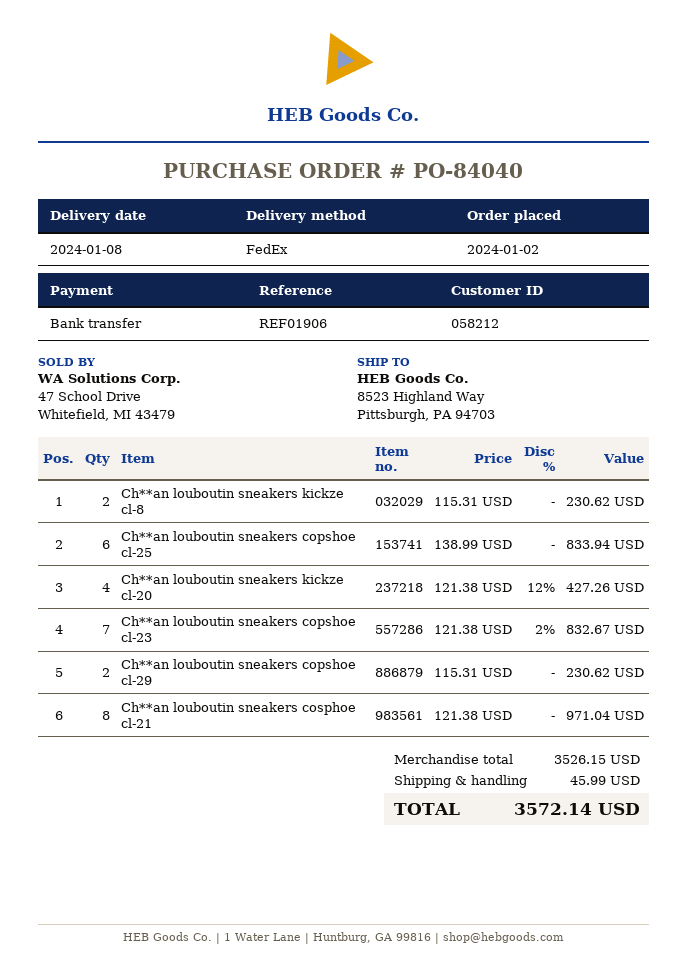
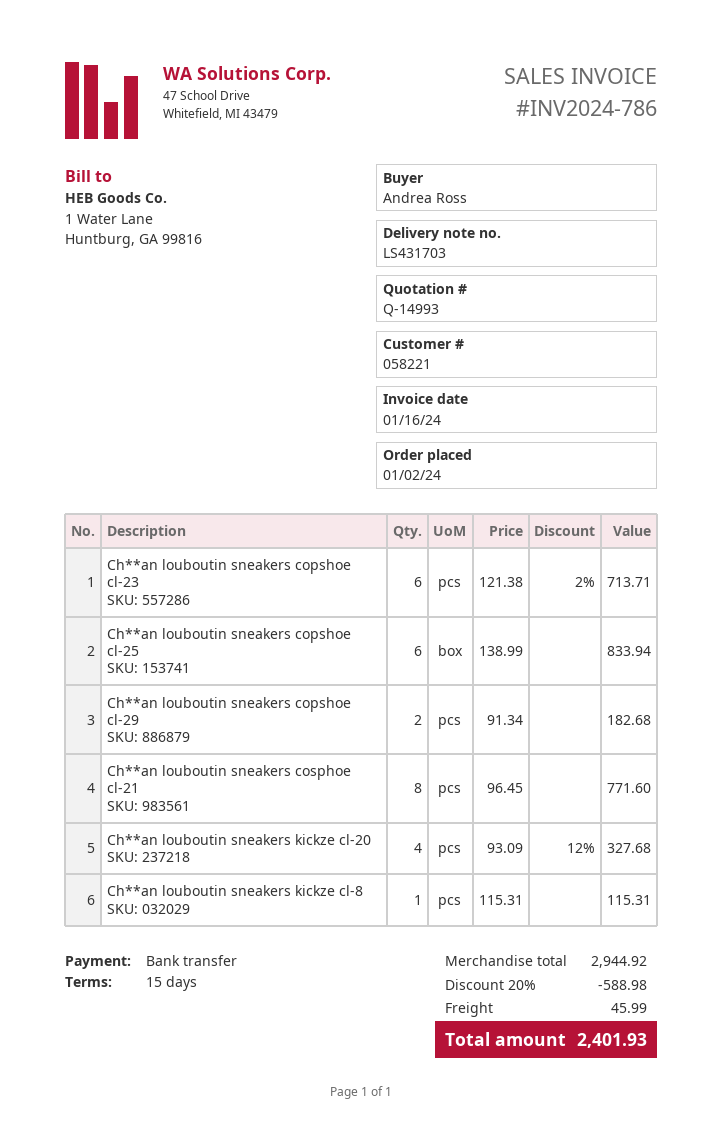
customer number: 058212 -> 058221
Ch**an louboutin sneakers kickze cl-8: 2 x 115.31 = 230.62 -> 1 x 115.31 = 115.31
Ch**an louboutin sneakers kickze cl-20: 4 x 121.38 - 12% = 427.26 -> 4 x 93.09 - 12% = 327.68
Ch**an louboutin sneakers copshoe cl-23: 7 x 121.38 - 2% = 832.67 -> 6 x 121.38 - 2% = 713.71
Ch**an louboutin sneakers copshoe cl-29: 2 x 115.31 = 230.62 -> 2 x 91.34 = 182.68
Ch**an louboutin sneakers cosphoe cl-21: 8 x 121.38 = 971.04 -> 8 x 96.45 = 771.60
subtotal: 3526.15 -> 2944.92
discount: none -> 20% = 588.98
total: 3572.14 -> 2401.93

